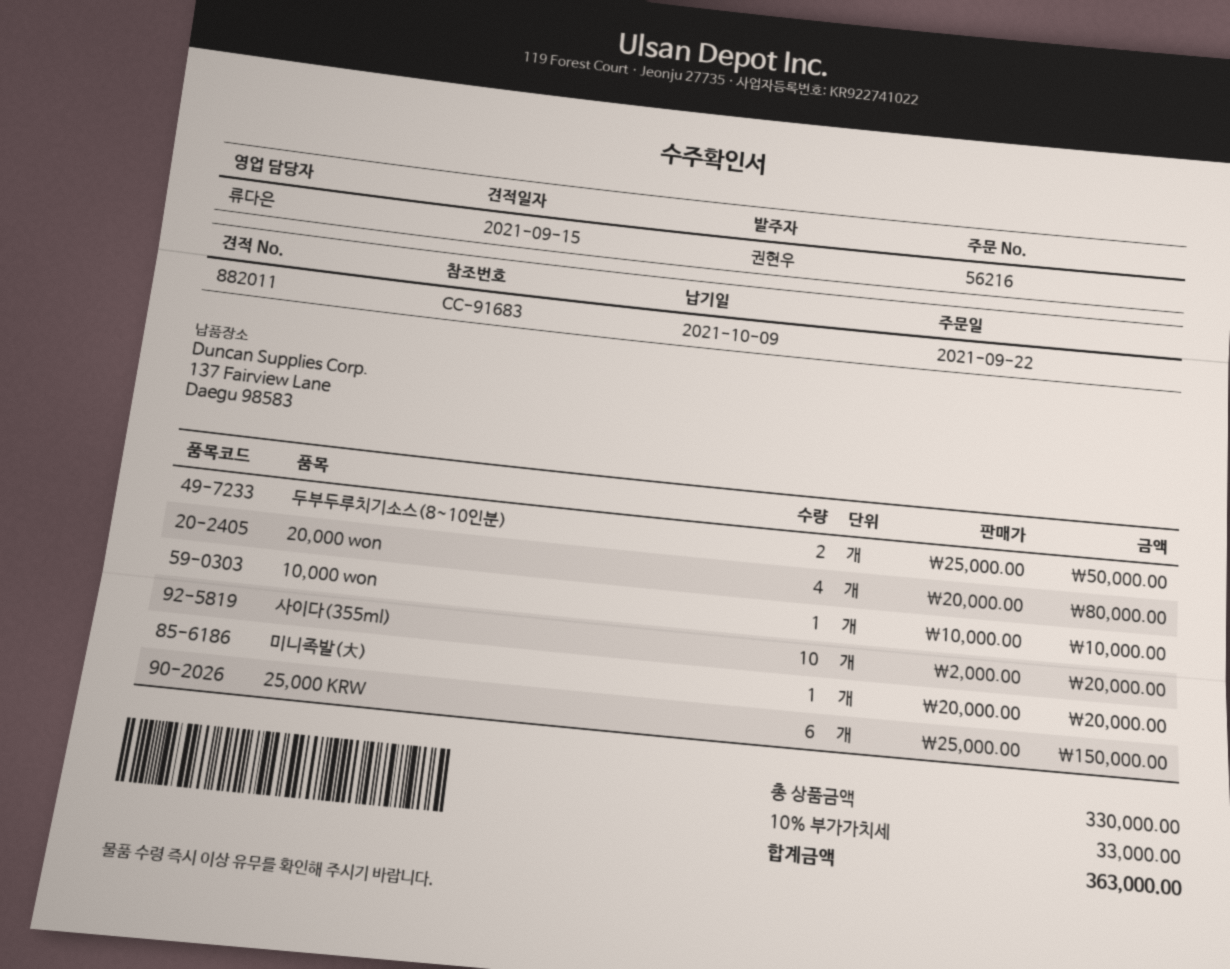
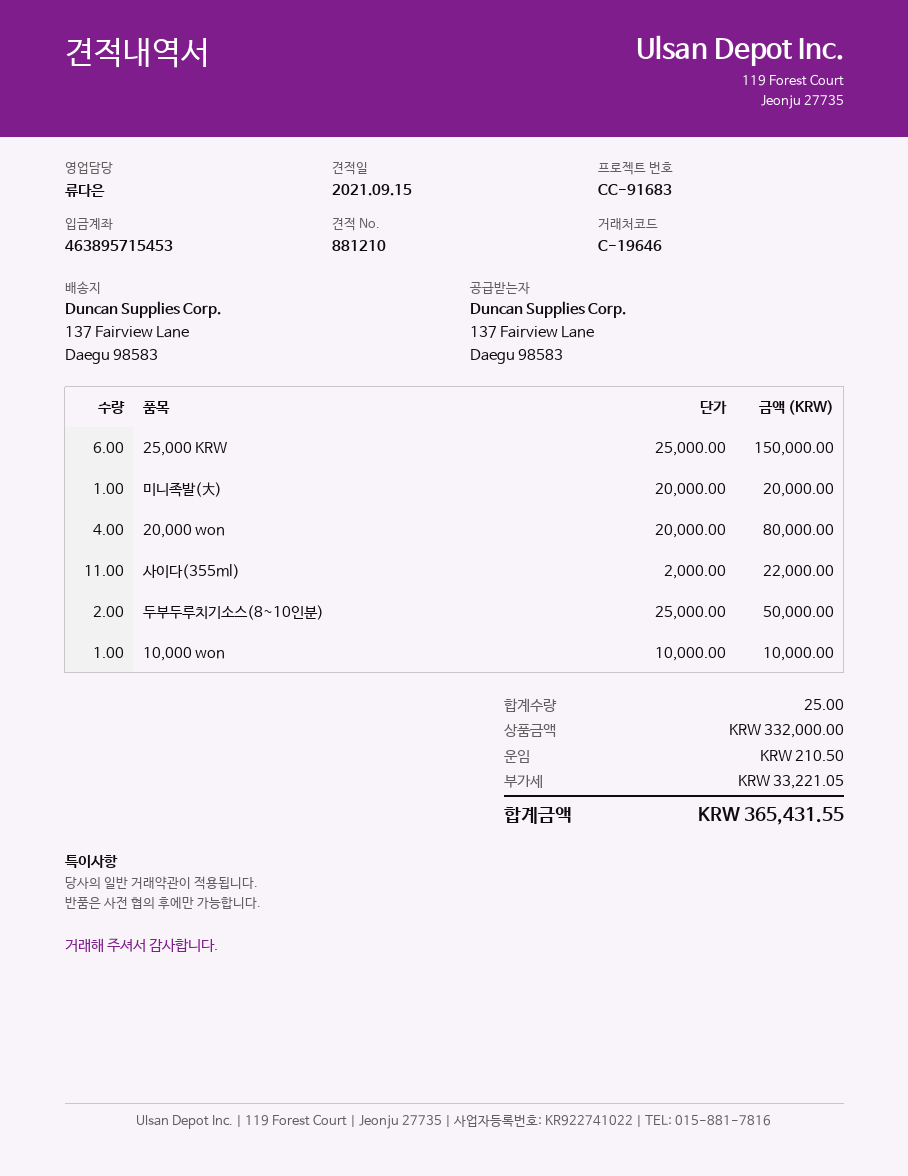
quote number: 882011 -> 881210
사이다(355ml): 10 x 2000.00 = 20000.00 -> 11 x 2000.00 = 22000.00
subtotal: 330000.00 -> 332000.00
shipping: none -> 210.50
tax: 33000.00 -> 33221.05
total: 363000.00 -> 365431.55

